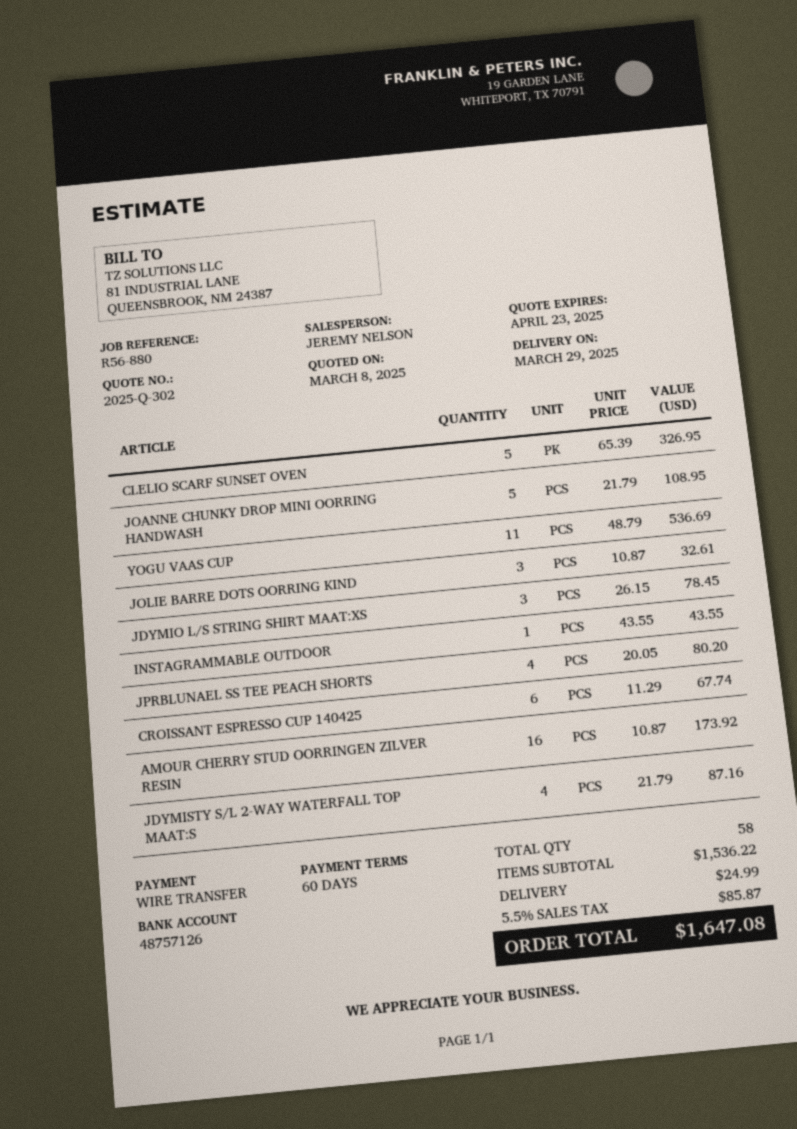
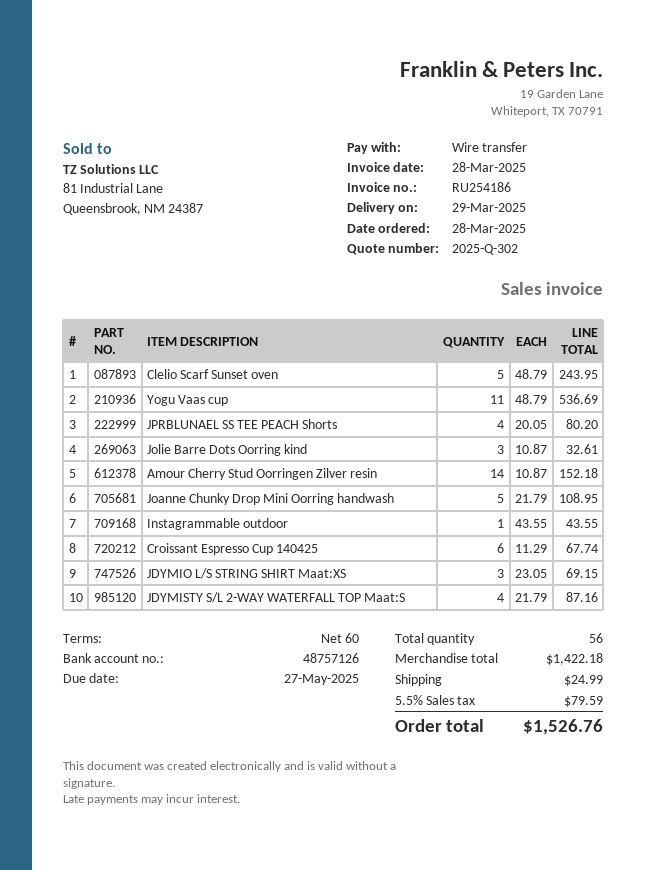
CLELIO SCARF SUNSET OVEN: 5 x 65.39 = 326.95 -> 5 x 48.79 = 243.95
JDYMIO L/S STRING SHIRT MAAT:XS: 3 x 26.15 = 78.45 -> 3 x 23.05 = 69.15
AMOUR CHERRY STUD OORRINGEN ZILVER RESIN: 16 x 10.87 = 173.92 -> 14 x 10.87 = 152.18
total quantity: 58 -> 56
subtotal: 1536.22 -> 1422.18
tax: 5.5% = 85.87 -> 5.5% = 79.59
total: 1647.08 -> 1526.76

